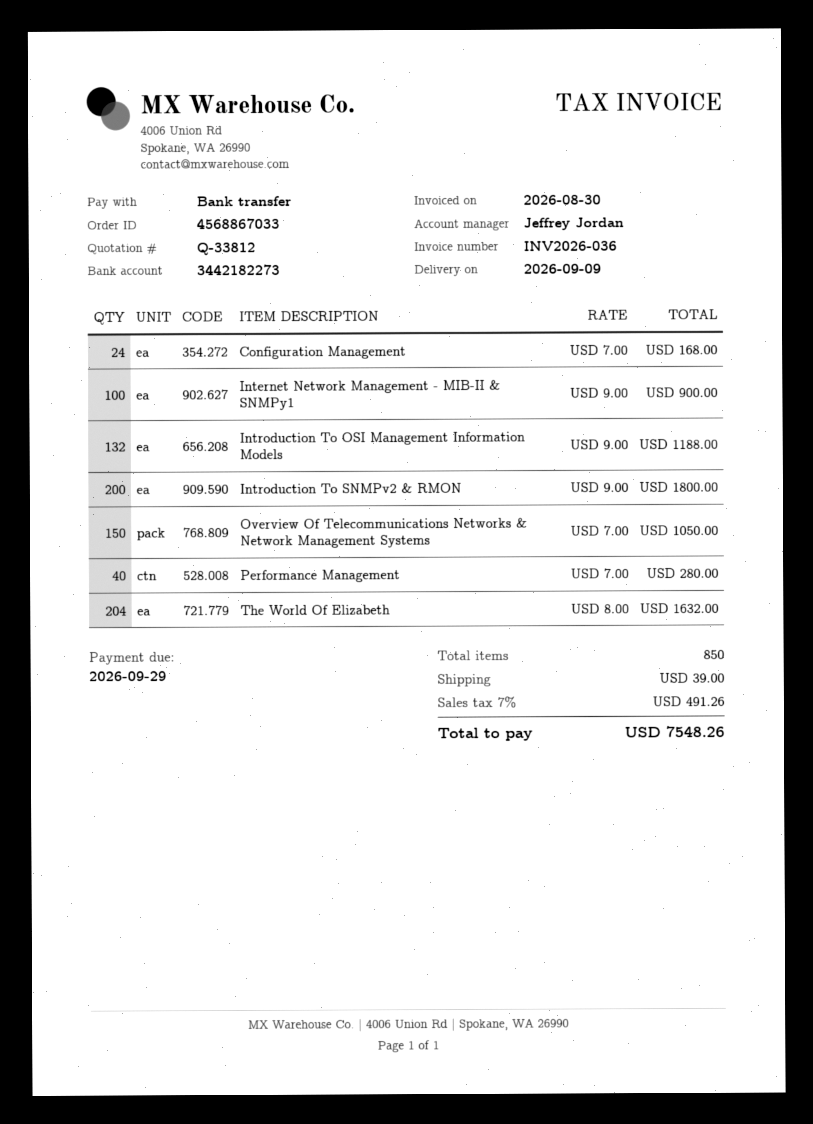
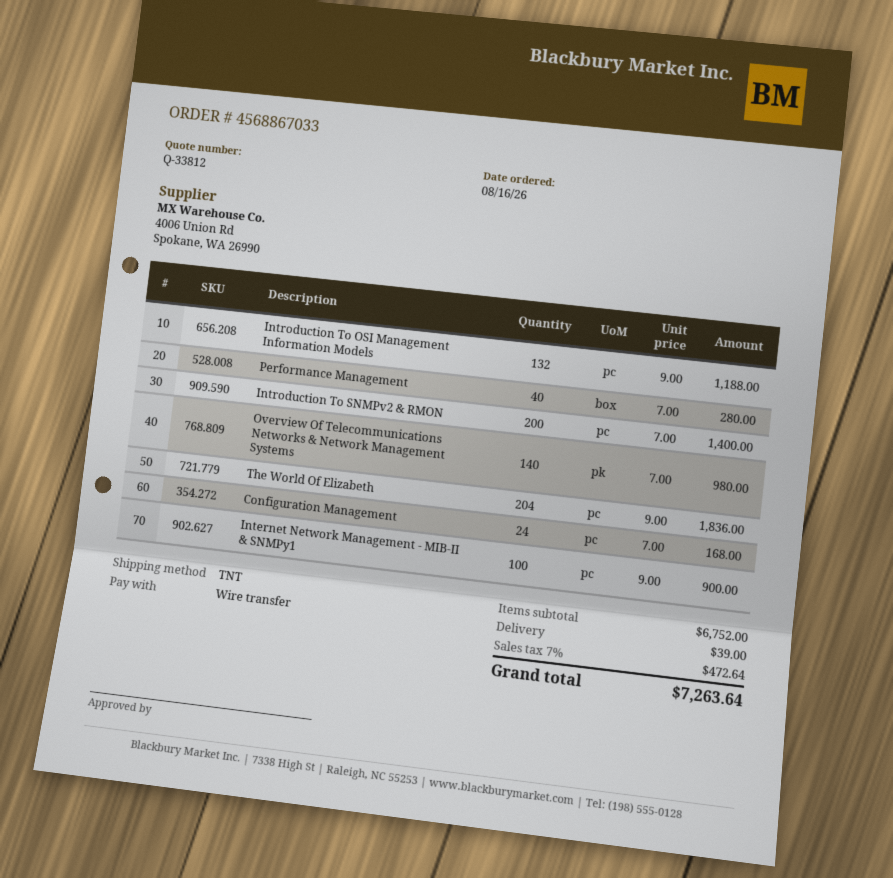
Introduction To SNMPv2 & RMON: 200 x 9.00 = 1800.00 -> 200 x 7.00 = 1400.00
Overview Of Telecommunications Networks & Network Management Systems: 150 x 7.00 = 1050.00 -> 140 x 7.00 = 980.00
The World Of Elizabeth: 204 x 8.00 = 1632.00 -> 204 x 9.00 = 1836.00
tax: 7% = 491.26 -> 7% = 472.64
total: 7548.26 -> 7263.64

